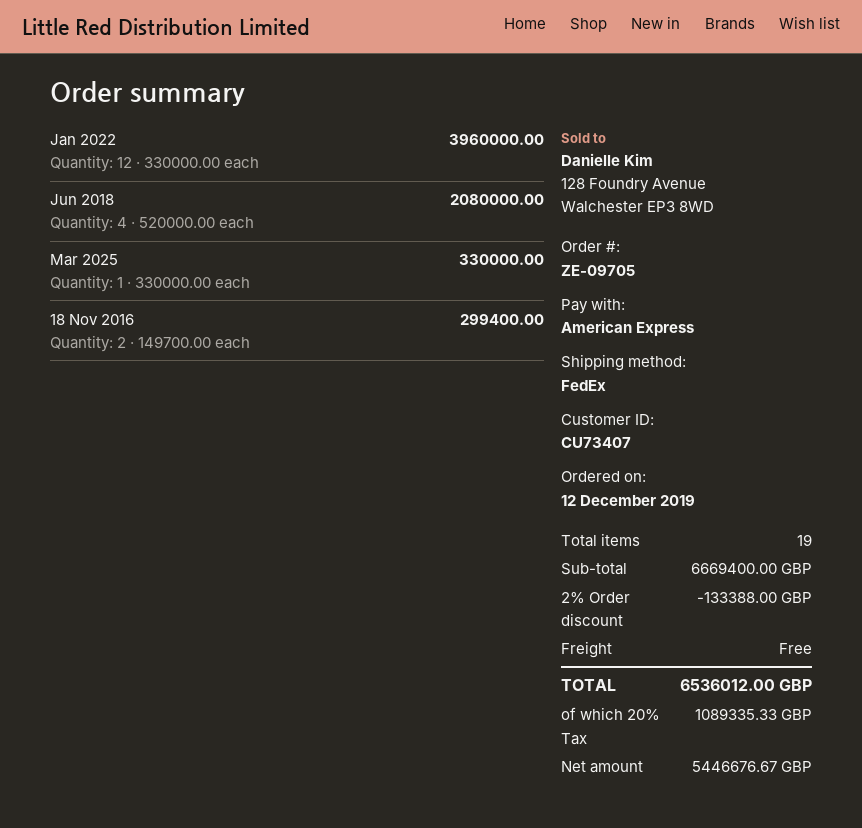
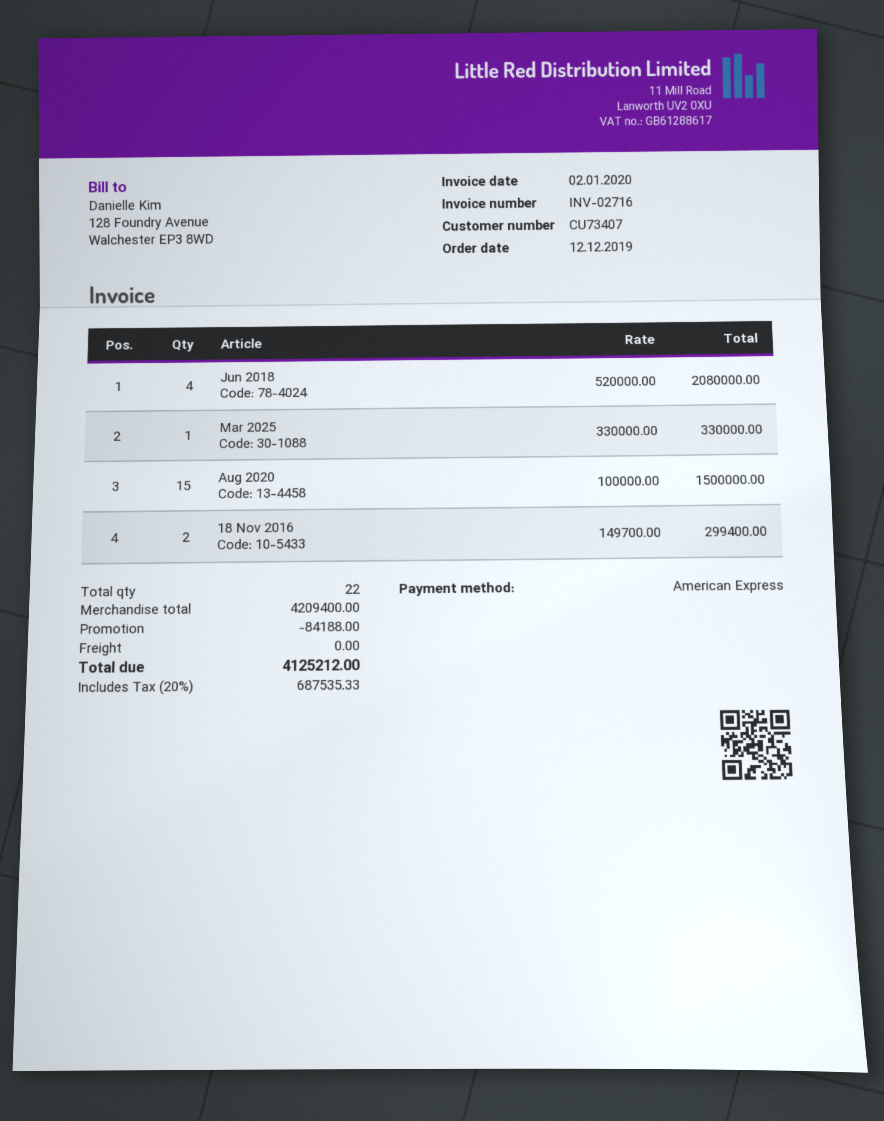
Jan 2022: 12 x 330000.00 = 3960000.00 -> none
Aug 2020: none -> 15 x 100000.00 = 1500000.00
total quantity: 19 -> 22
subtotal: 6669400.00 -> 4209400.00
discount: 133388.00 -> 84188.00
tax: 20% = 1089335.33 -> 20% = 687535.33
total: 6536012.00 -> 4125212.00

